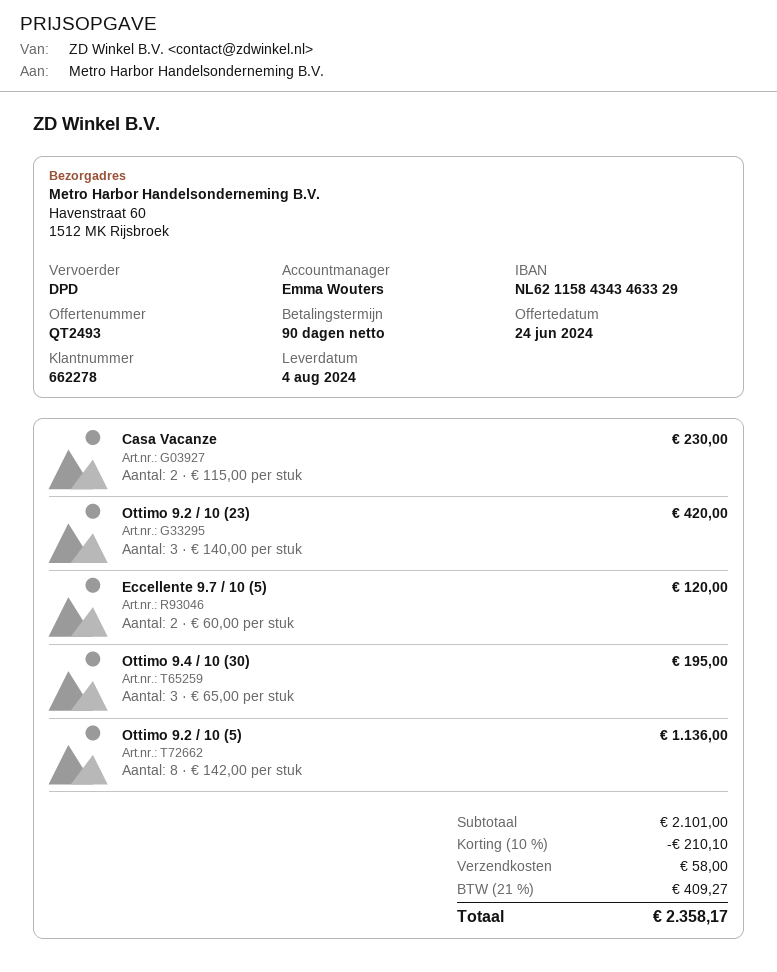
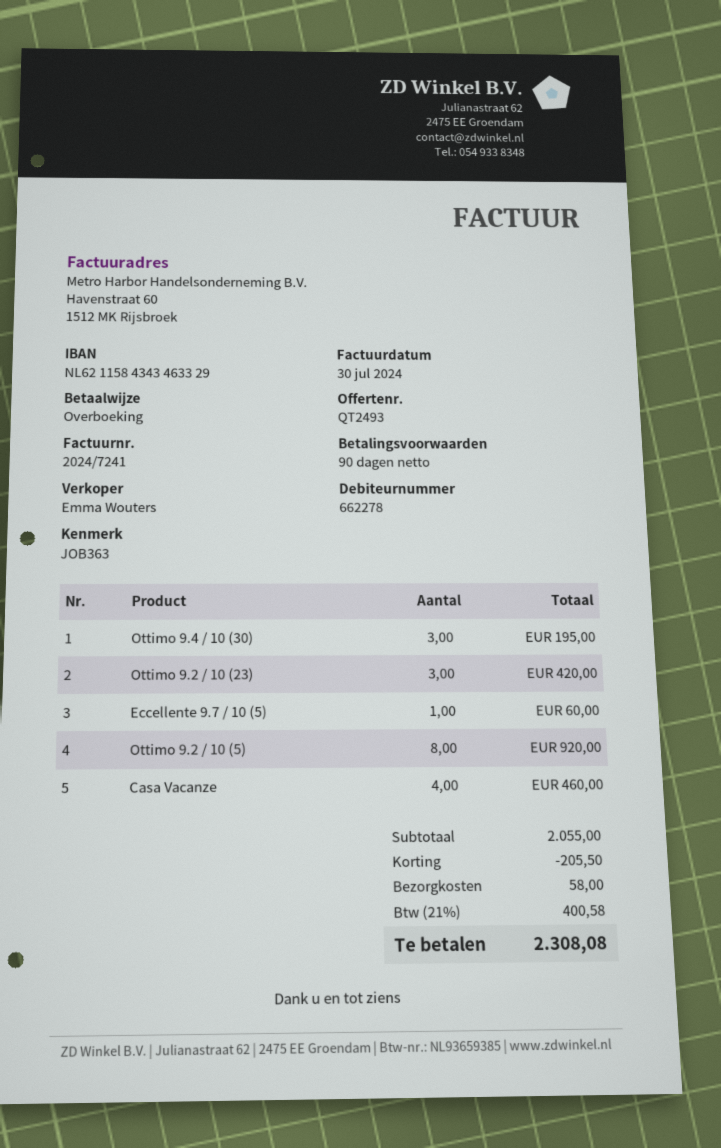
Casa Vacanze: 2 for 230.00 -> 4 for 460.00
Eccellente 9.7 / 10 (5): 2 for 120.00 -> 1 for 60.00
Ottimo 9.2 / 10 (5): 8 for 1136.00 -> 8 for 920.00
subtotal: 2101.00 -> 2055.00
discount: 210.10 -> 205.50
tax: 21% = 409.27 -> 21% = 400.58
total: 2358.17 -> 2308.08

